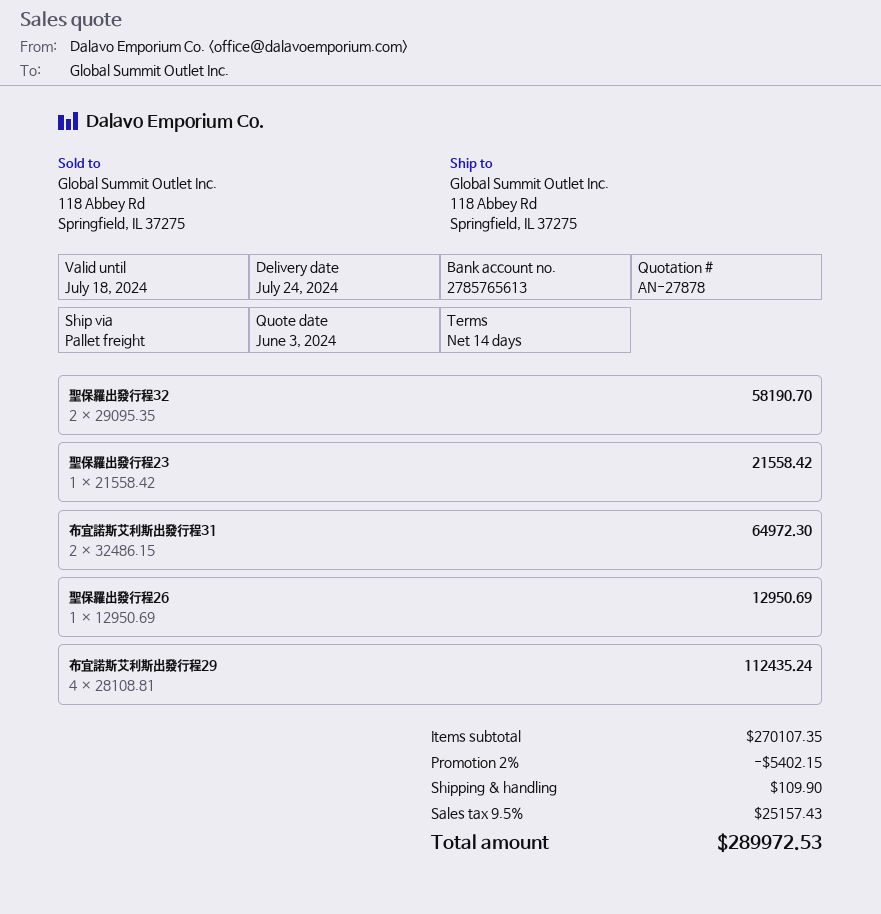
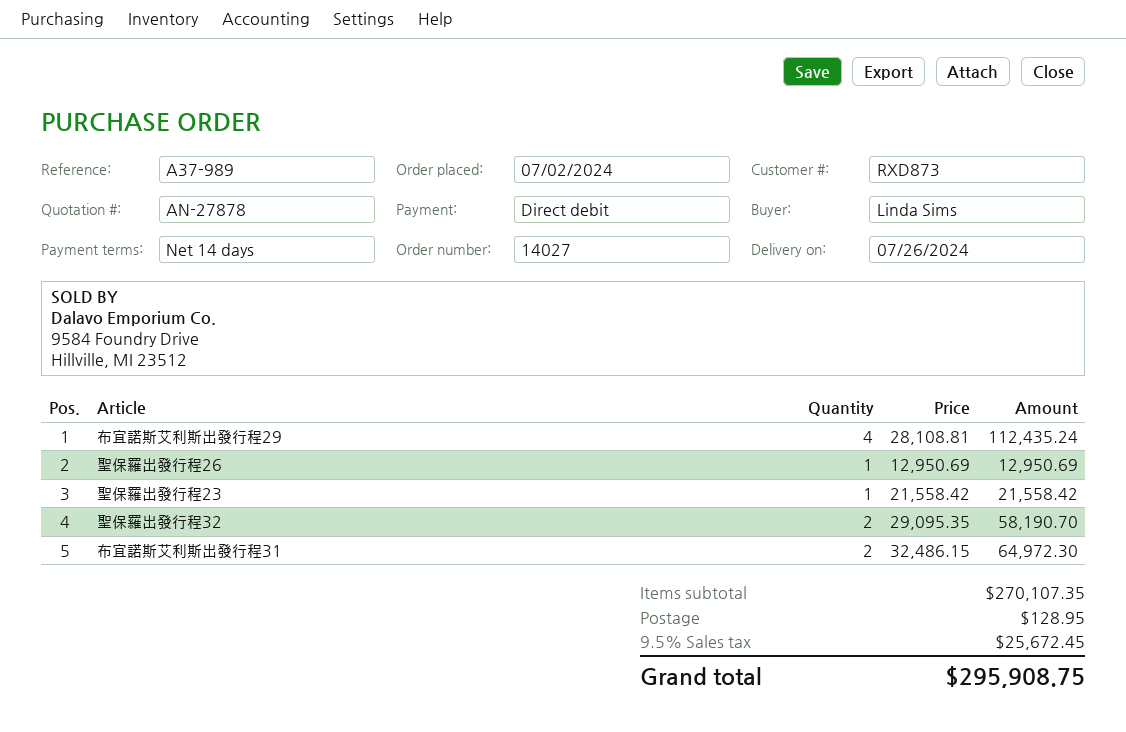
delivery date: 2024-07-24 -> 2024-07-26
discount: 2% = 5402.15 -> none
shipping: 109.90 -> 128.95
tax: 9.5% = 25157.43 -> 9.5% = 25672.45
total: 289972.53 -> 295908.75

